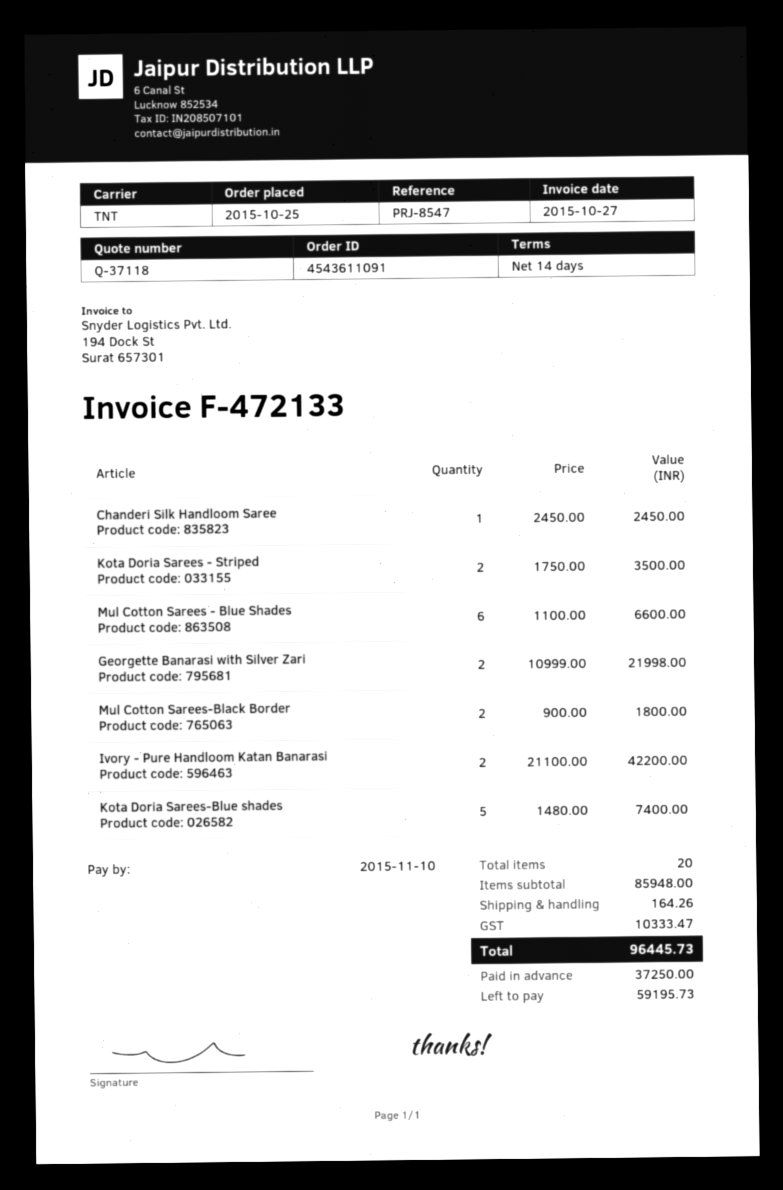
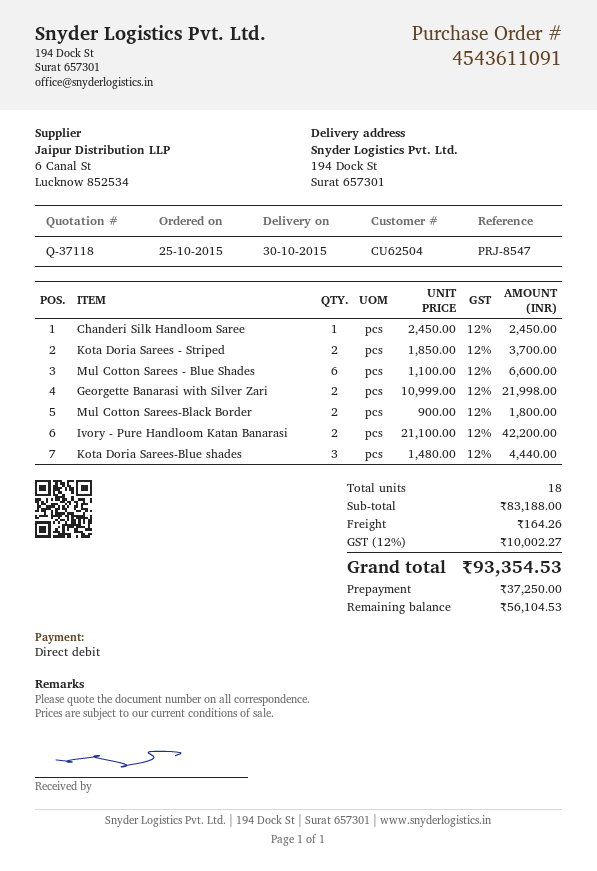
Kota Doria Sarees - Striped: 2 x 1750.00 = 3500.00 -> 2 x 1850.00 = 3700.00
Kota Doria Sarees-Blue shades: 5 x 1480.00 = 7400.00 -> 3 x 1480.00 = 4440.00
total quantity: 20 -> 18
subtotal: 85948.00 -> 83188.00
tax: 10333.47 -> 10002.27
total: 96445.73 -> 93354.53
balance: 59195.73 -> 56104.53

